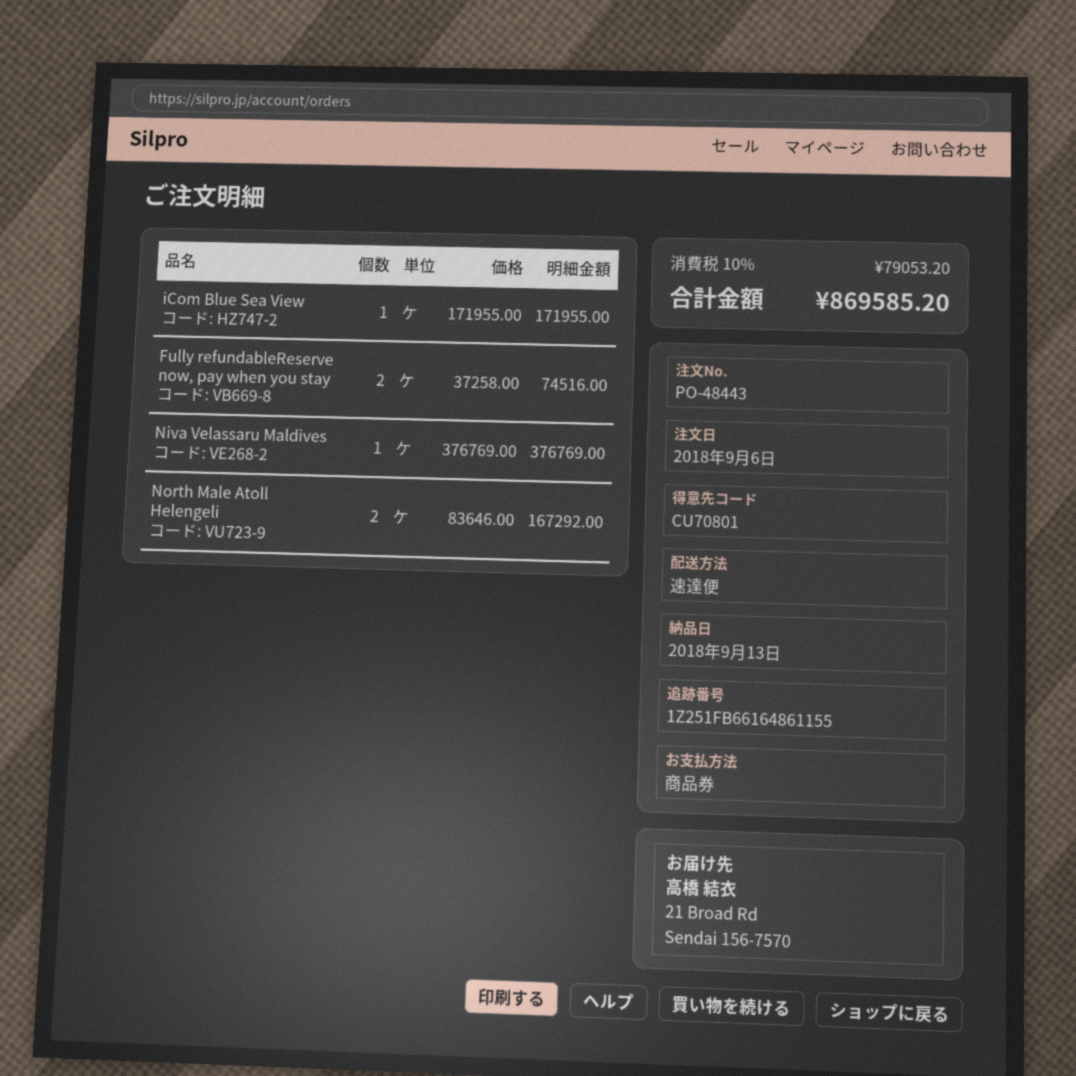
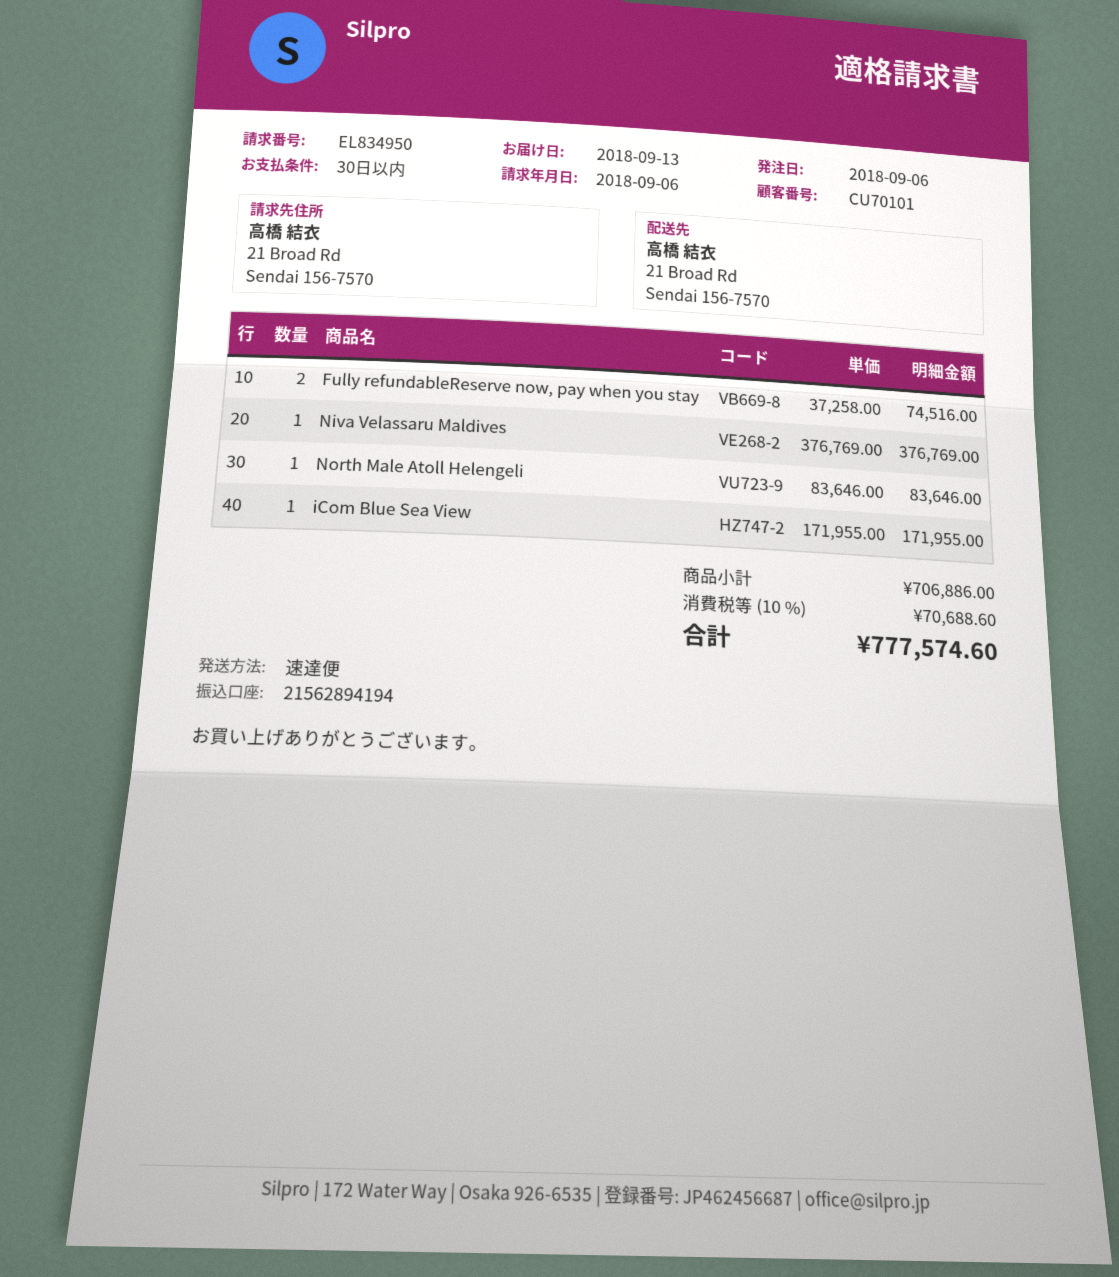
customer number: CU70801 -> CU70101
North Male Atoll Helengeli: 2 x 83646.00 = 167292.00 -> 1 x 83646.00 = 83646.00
tax: 10% = 79053.20 -> 10% = 70688.60
total: 869585.20 -> 777574.60

